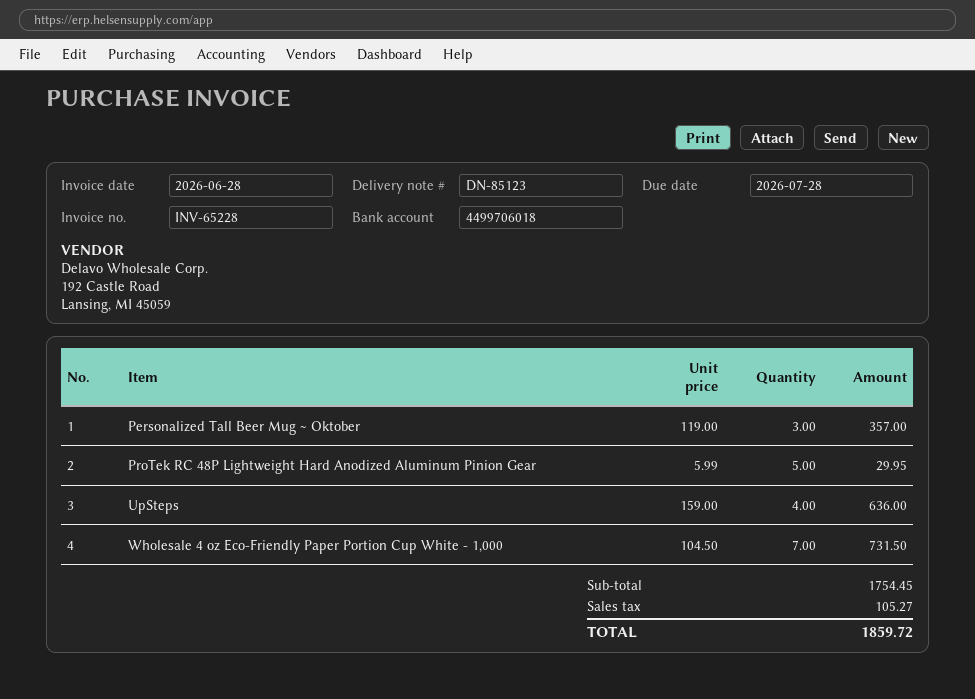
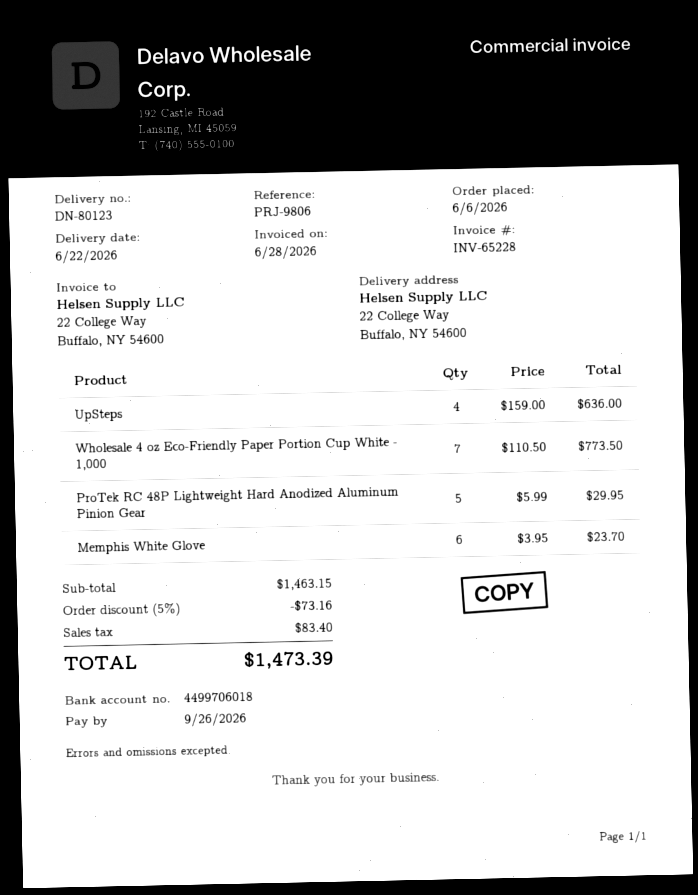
delivery note number: DN-85123 -> DN-80123
due date: 2026-07-28 -> 2026-09-26
Personalized Tall Beer Mug ~ Oktober: 3 x 119.00 = 357.00 -> none
Wholesale 4 oz Eco-Friendly Paper Portion Cup White - 1,000: 7 x 104.50 = 731.50 -> 7 x 110.50 = 773.50
Memphis White Glove: none -> 6 x 3.95 = 23.70
subtotal: 1754.45 -> 1463.15
discount: none -> 5% = 73.16
tax: 105.27 -> 83.40
total: 1859.72 -> 1473.39

